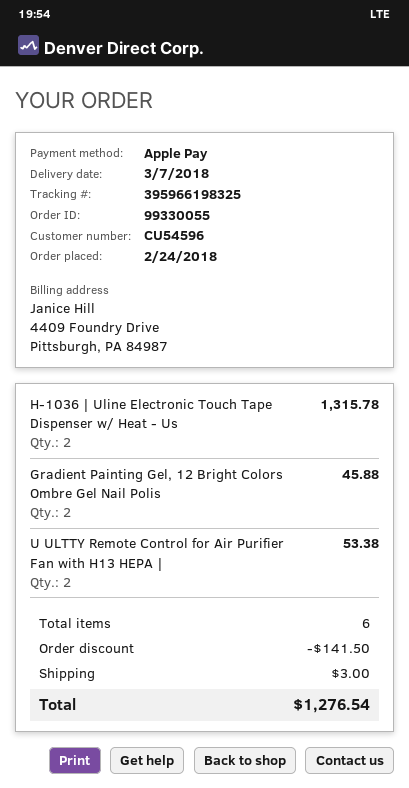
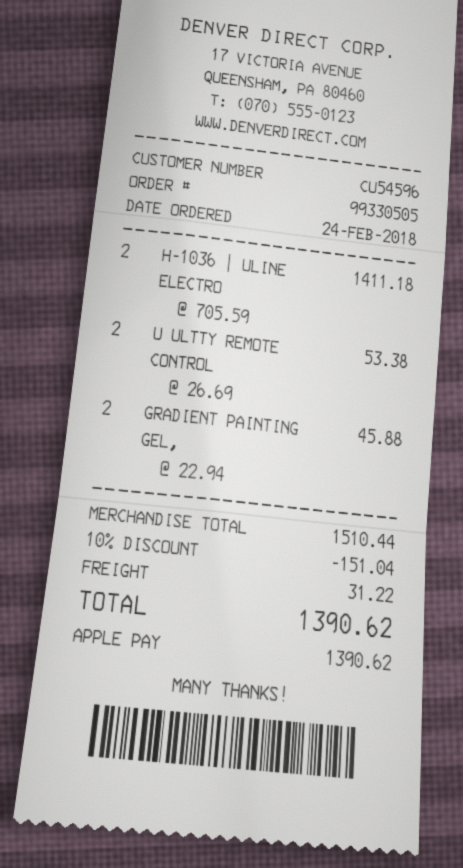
order number: 99330055 -> 99330505
H-1036 | Uline Electronic Touch Tape Dispenser w/ Heat - Us: 2 for 1315.78 -> 2 for 1411.18
discount: 141.50 -> 151.04
shipping: 3.00 -> 31.22
total: 1276.54 -> 1390.62

